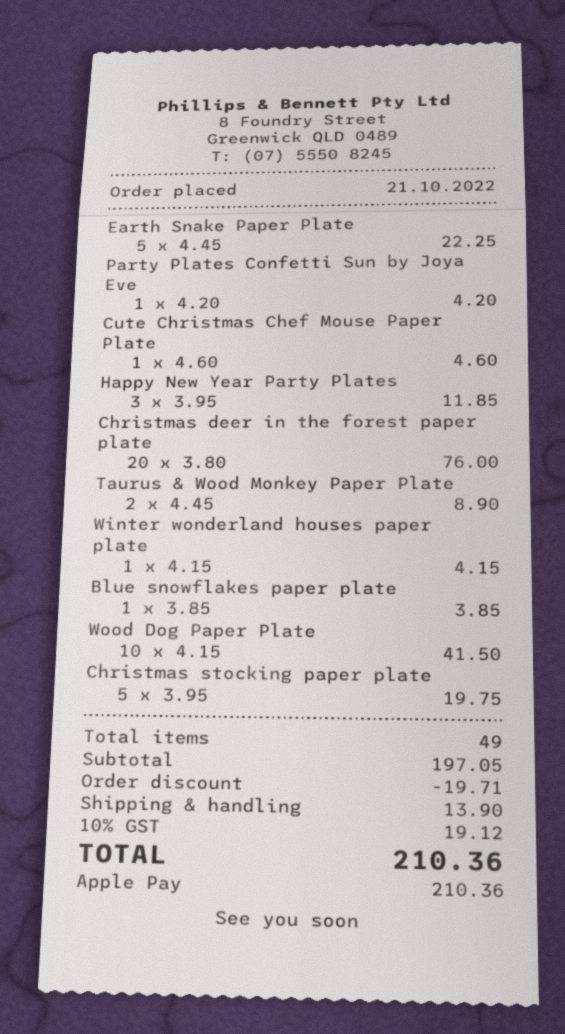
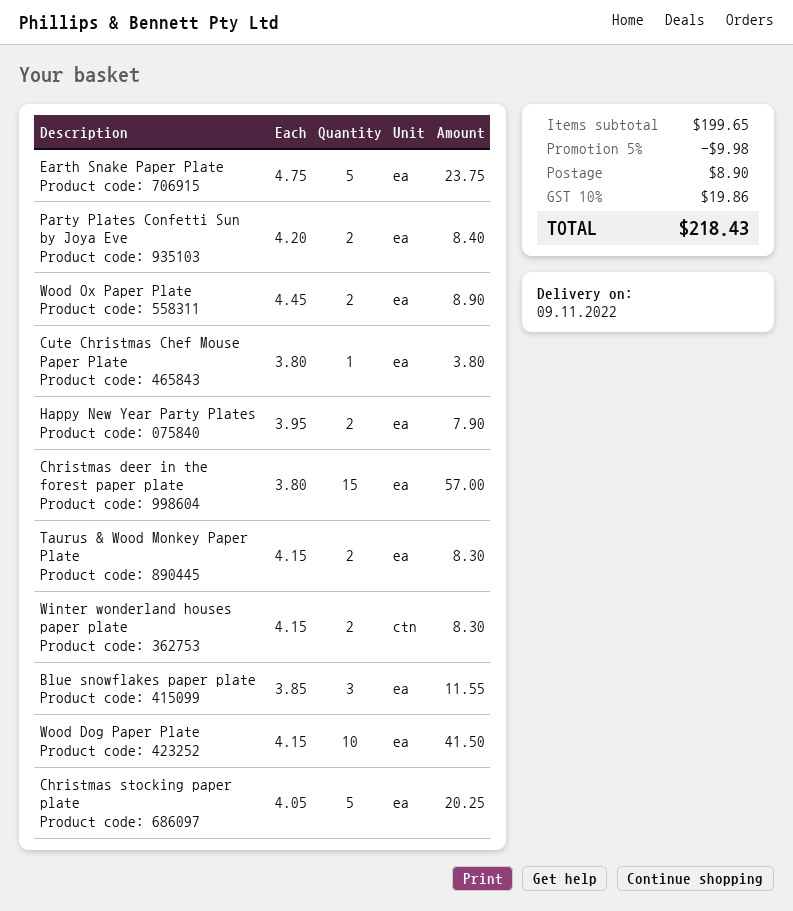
Earth Snake Paper Plate: 5 x 4.45 = 22.25 -> 5 x 4.75 = 23.75
Party Plates Confetti Sun by Joya Eve: 1 x 4.20 = 4.20 -> 2 x 4.20 = 8.40
Cute Christmas Chef Mouse Paper Plate: 1 x 4.60 = 4.60 -> 1 x 3.80 = 3.80
Happy New Year Party Plates: 3 x 3.95 = 11.85 -> 2 x 3.95 = 7.90
Christmas deer in the forest paper plate: 20 x 3.80 = 76.00 -> 15 x 3.80 = 57.00
Taurus & Wood Monkey Paper Plate: 2 x 4.45 = 8.90 -> 2 x 4.15 = 8.30
Winter wonderland houses paper plate: 1 x 4.15 = 4.15 -> 2 x 4.15 = 8.30
Blue snowflakes paper plate: 1 x 3.85 = 3.85 -> 3 x 3.85 = 11.55
Christmas stocking paper plate: 5 x 3.95 = 19.75 -> 5 x 4.05 = 20.25
Wood Ox Paper Plate: none -> 2 x 4.45 = 8.90
subtotal: 197.05 -> 199.65
discount: 19.71 -> 9.98
shipping: 13.90 -> 8.90
tax: 10% = 19.12 -> 10% = 19.86
total: 210.36 -> 218.43

